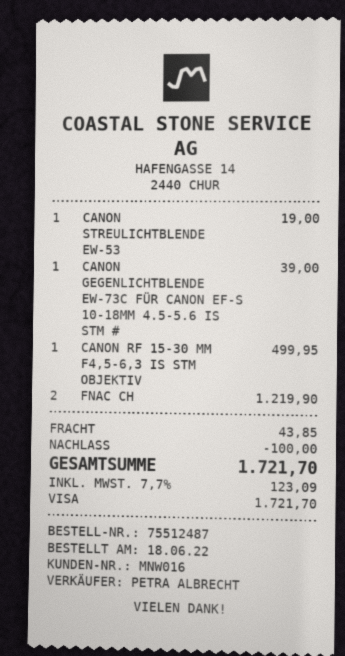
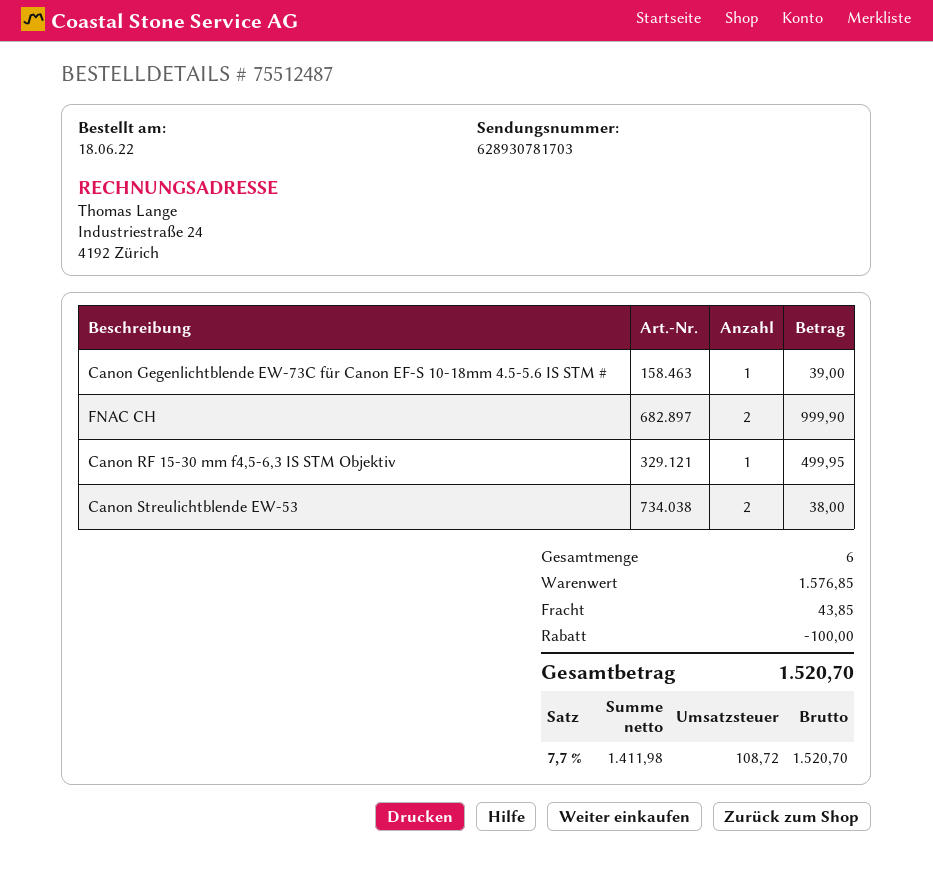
CANON STREULICHTBLENDE EW-53: 1 for 19.00 -> 2 for 38.00
FNAC CH: 2 for 1219.90 -> 2 for 999.90
tax: 7.7% = 123.09 -> 7.7% = 108.72
total: 1721.70 -> 1520.70

